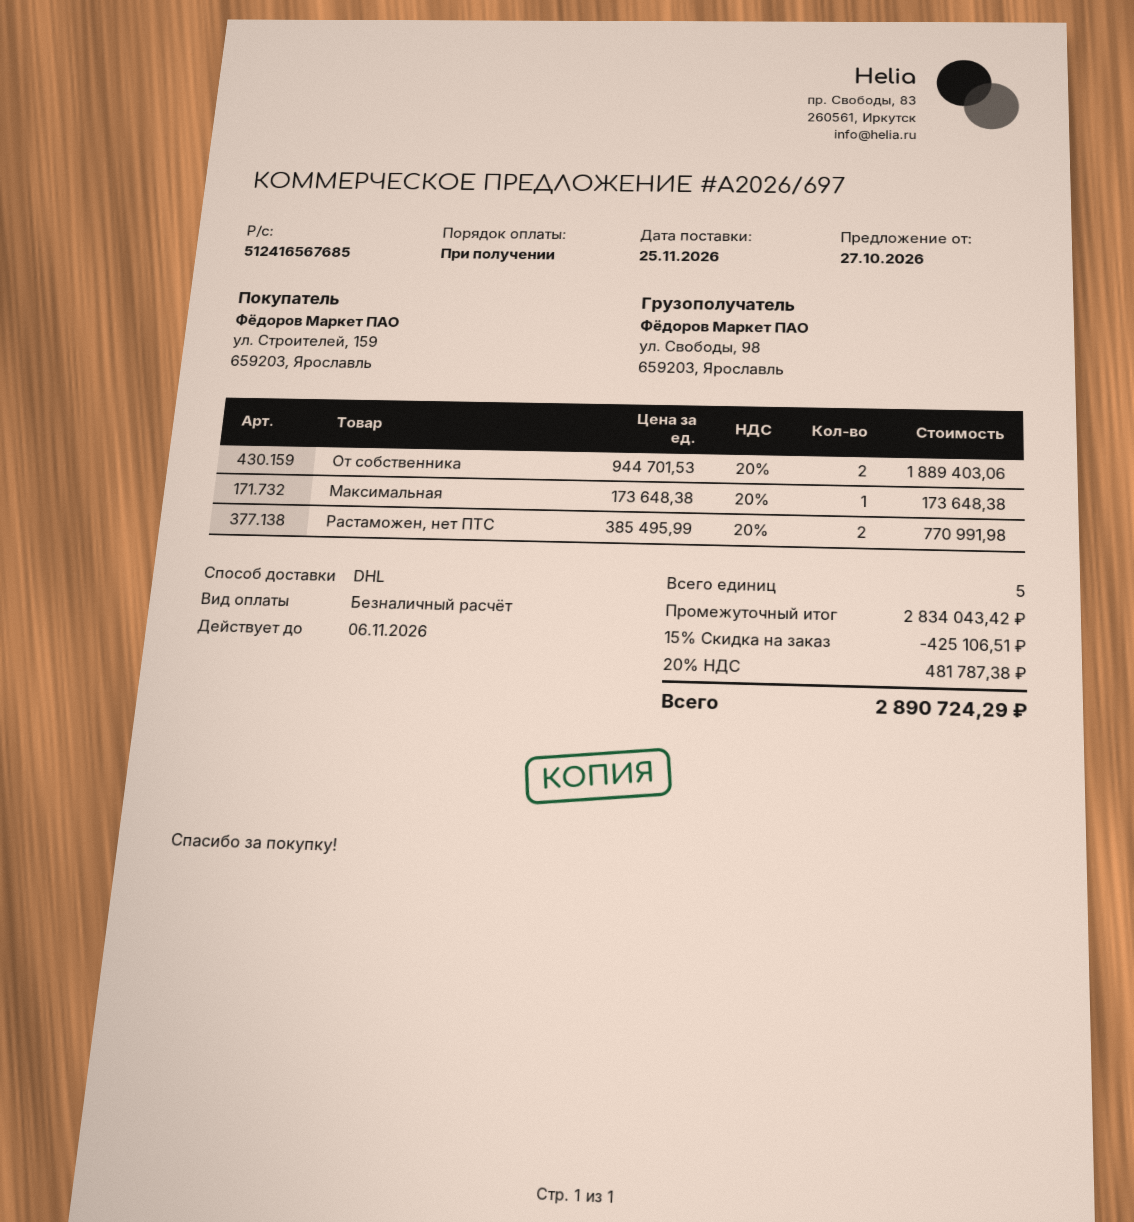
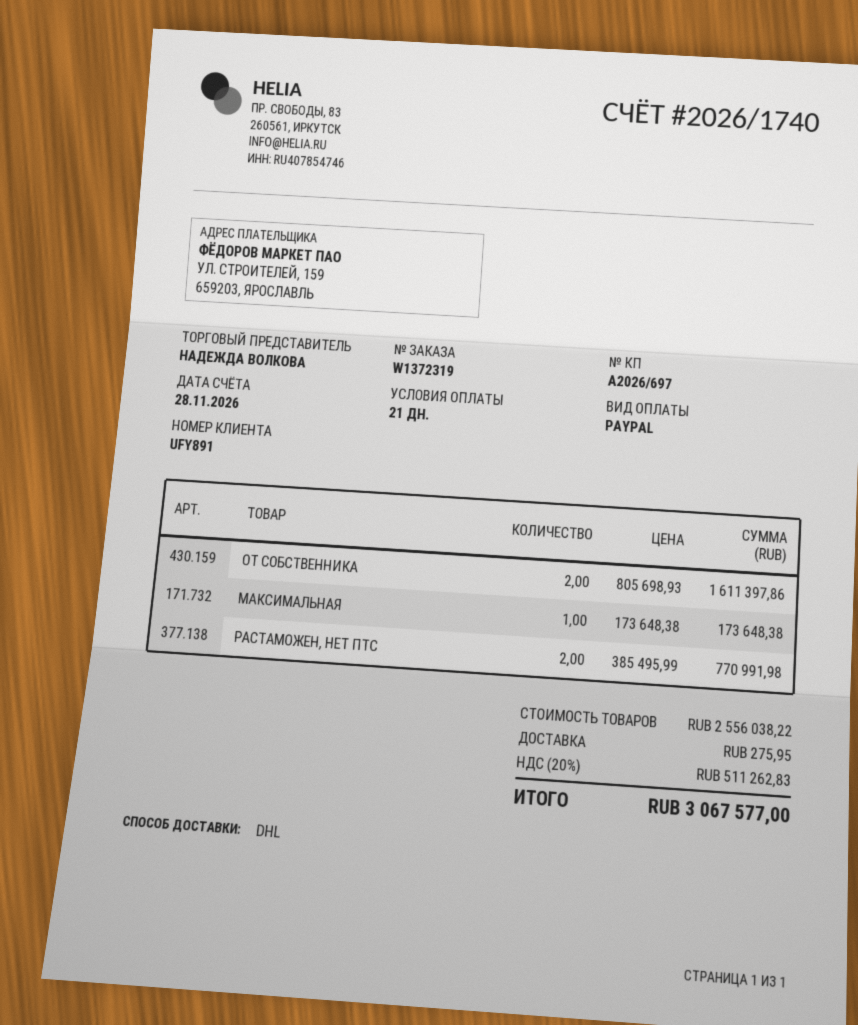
payment terms: on receipt -> 21 days
payment method: bank transfer -> PayPal
От собственника: 2 x 944701.53 = 1889403.06 -> 2 x 805698.93 = 1611397.86
subtotal: 2834043.42 -> 2556038.22
discount: 15% = 425106.51 -> none
shipping: none -> 275.95
tax: 20% = 481787.38 -> 20% = 511262.83
total: 2890724.29 -> 3067577.00

